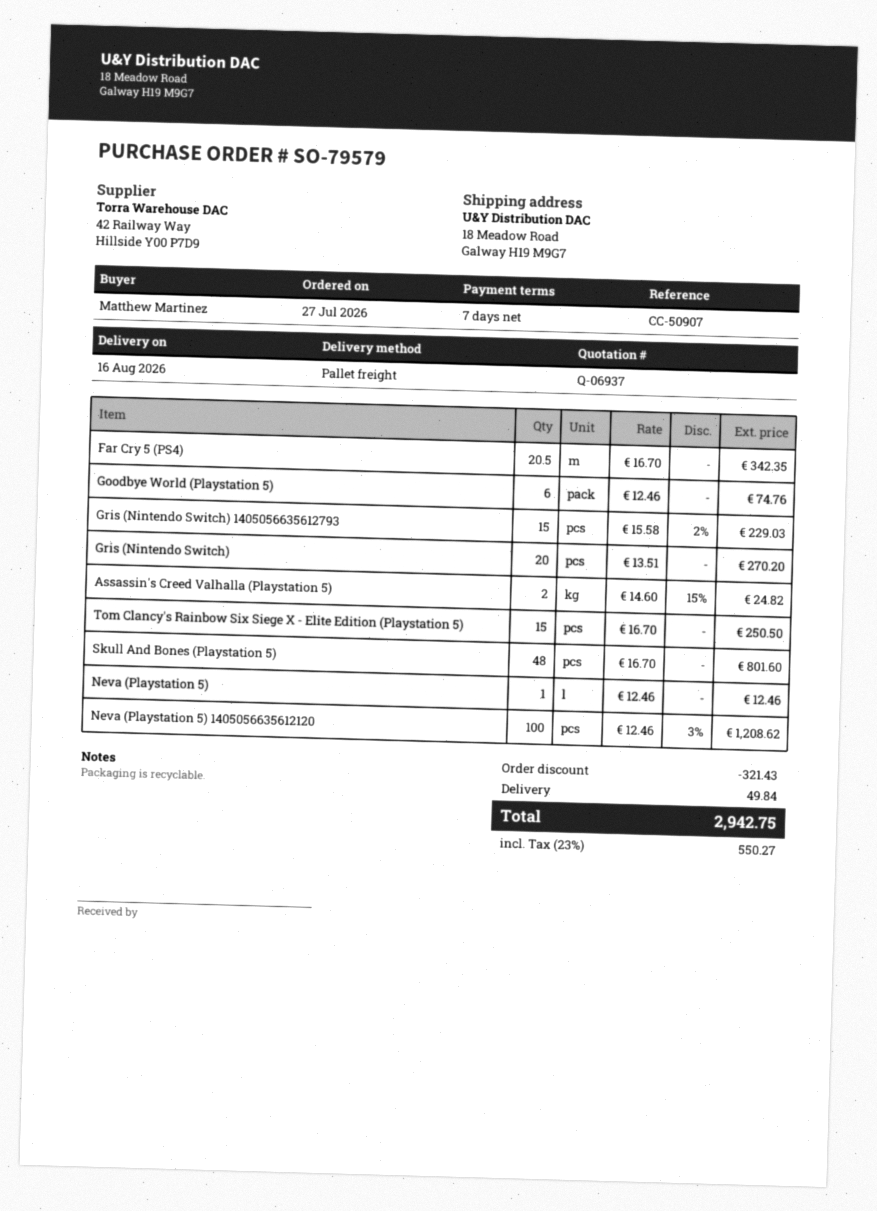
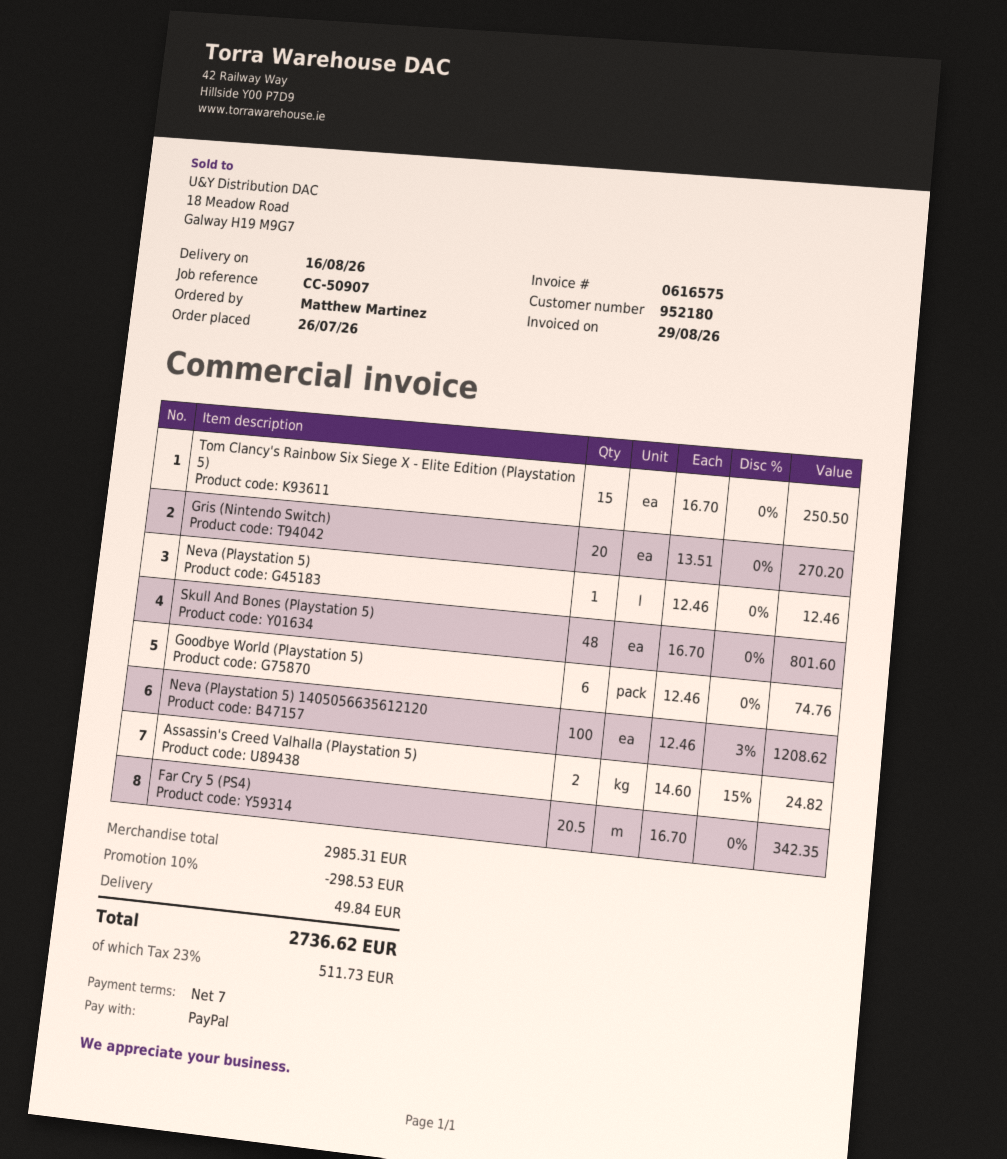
order date: 2026-07-27 -> 2026-07-26
Gris (Nintendo Switch) 1405056635612793: 15 x 15.58 - 2% = 229.03 -> none
discount: 321.43 -> 298.53
tax: 23% = 550.27 -> 23% = 511.73
total: 2942.75 -> 2736.62

